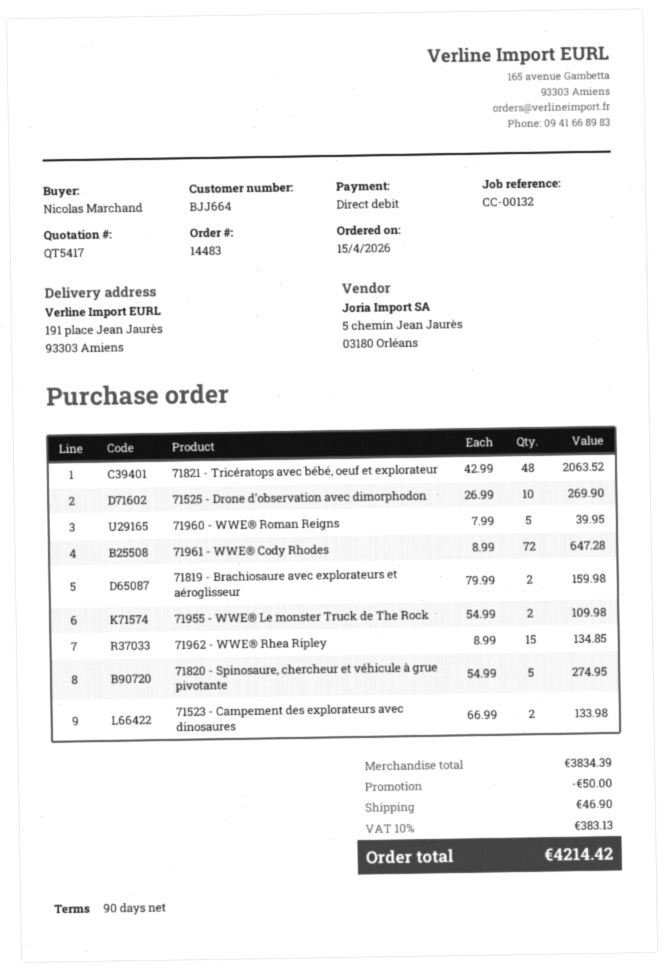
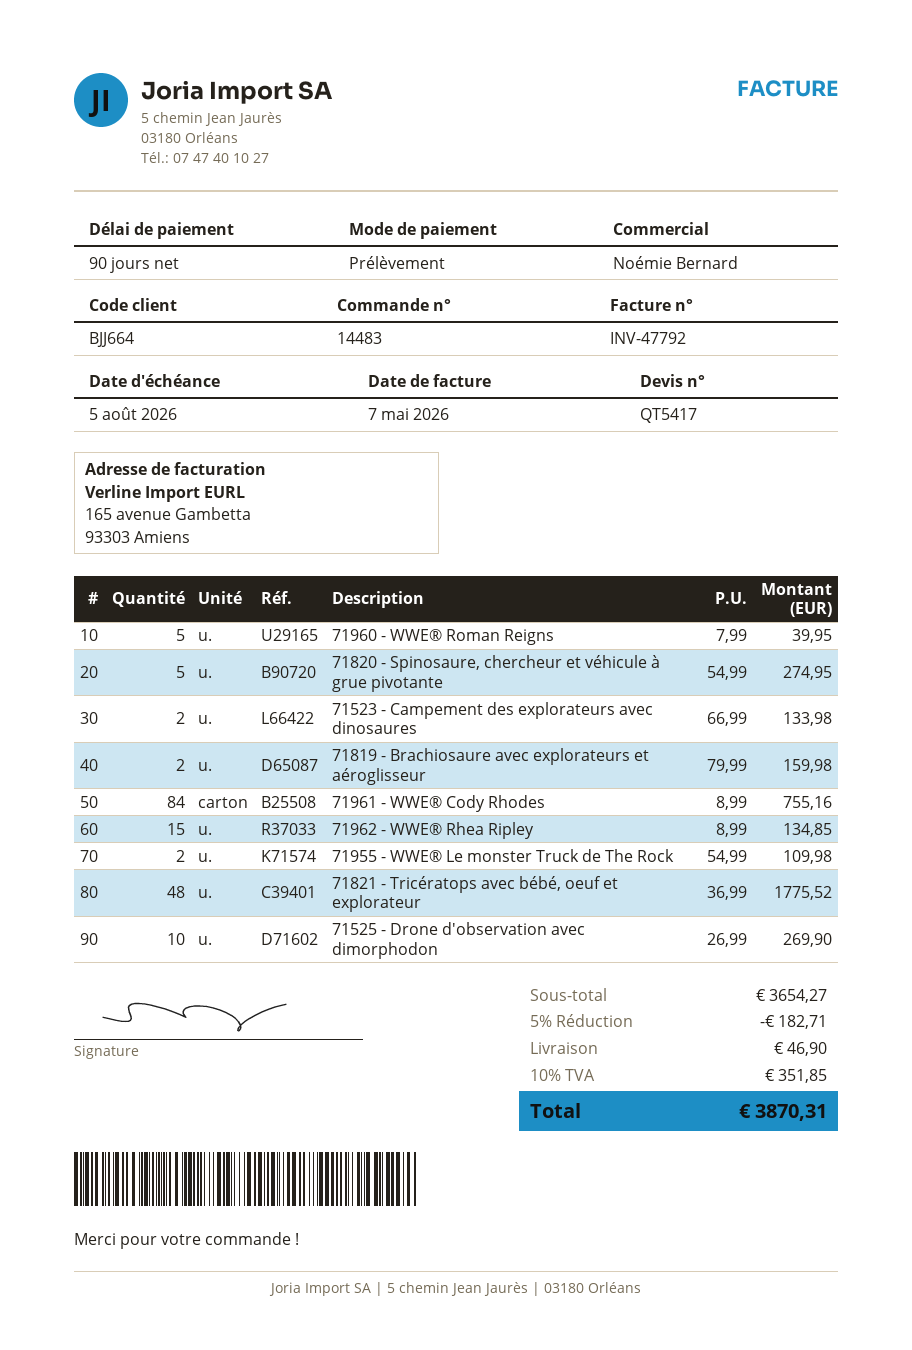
71821 - Tricératops avec bébé, oeuf et explorateur: 48 x 42.99 = 2063.52 -> 48 x 36.99 = 1775.52
71961 - WWE® Cody Rhodes: 72 x 8.99 = 647.28 -> 84 x 8.99 = 755.16
subtotal: 3834.39 -> 3654.27
discount: 50.00 -> 182.71
tax: 10% = 383.13 -> 10% = 351.85
total: 4214.42 -> 3870.31

